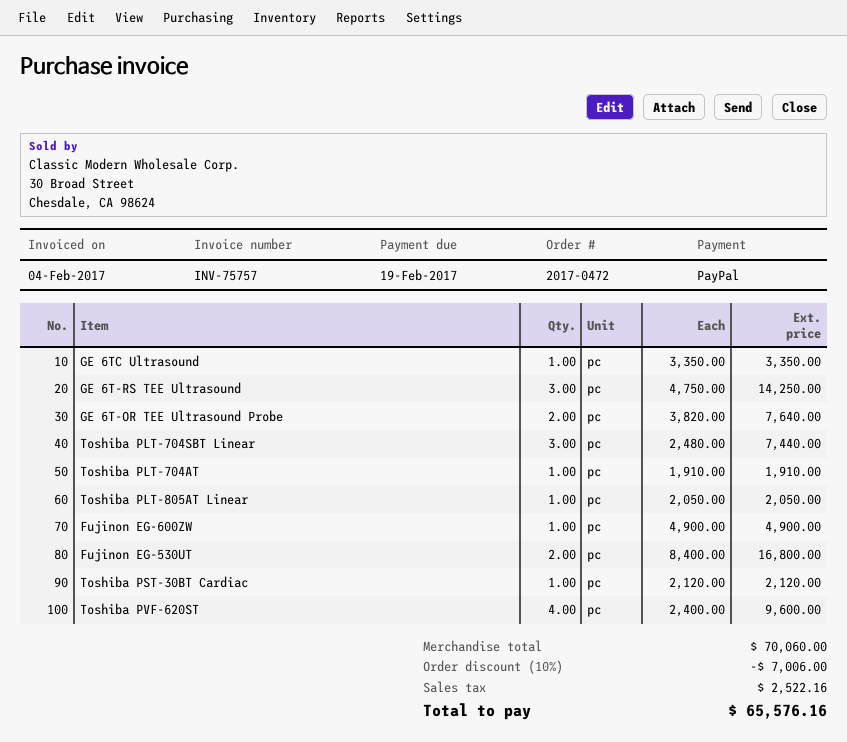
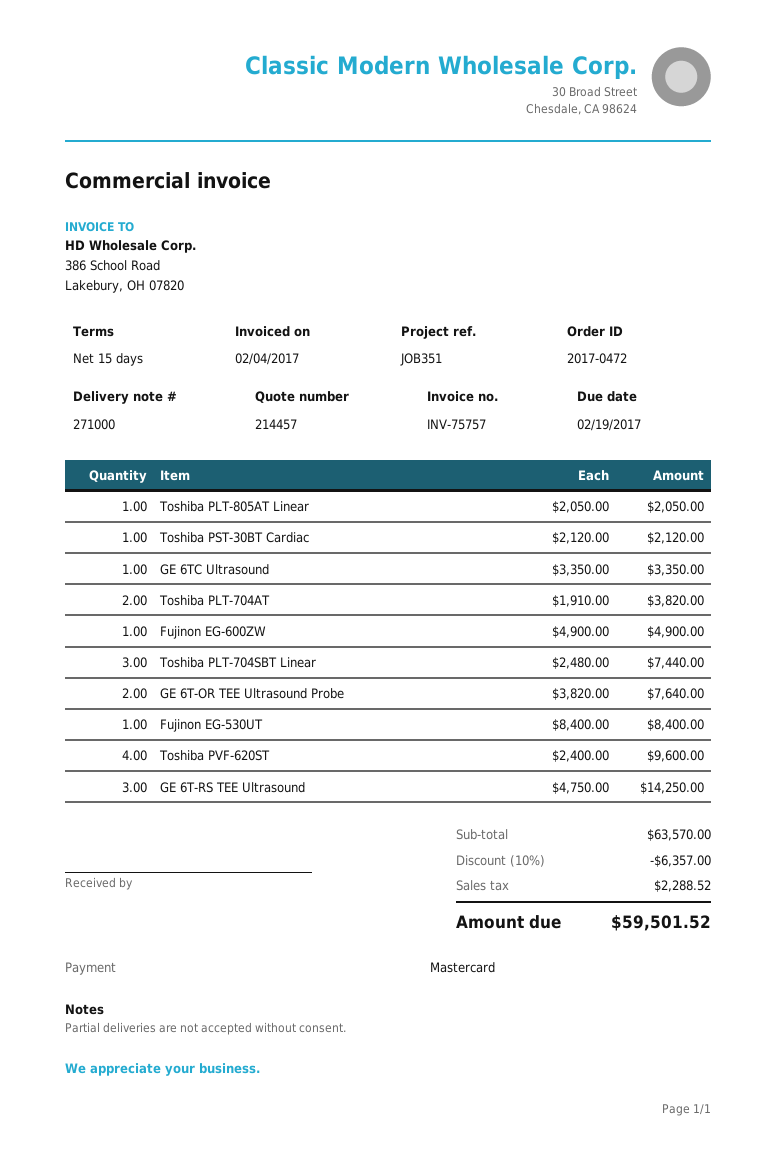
payment method: PayPal -> Mastercard
Toshiba PLT-704AT: 1 x 1910.00 = 1910.00 -> 2 x 1910.00 = 3820.00
Fujinon EG-530UT: 2 x 8400.00 = 16800.00 -> 1 x 8400.00 = 8400.00
subtotal: 70060.00 -> 63570.00
discount: 10% = 7006.00 -> 10% = 6357.00
tax: 2522.16 -> 2288.52
total: 65576.16 -> 59501.52

